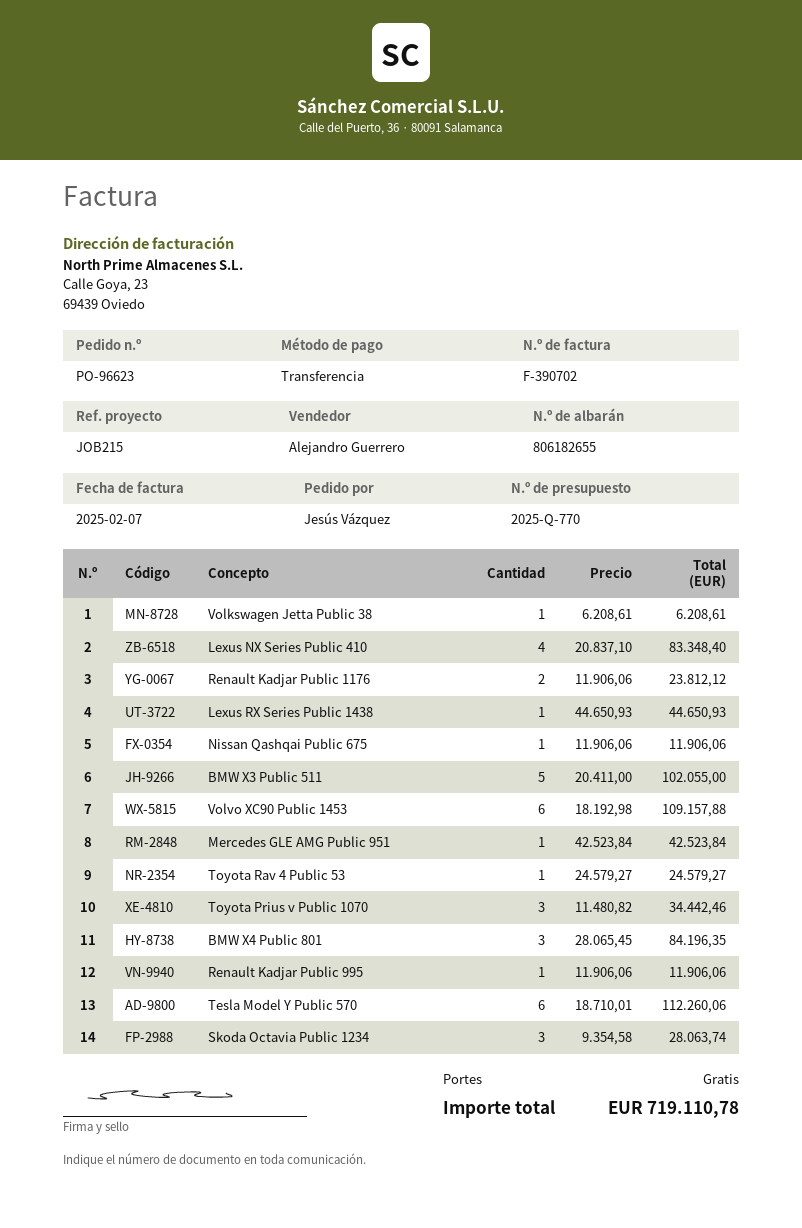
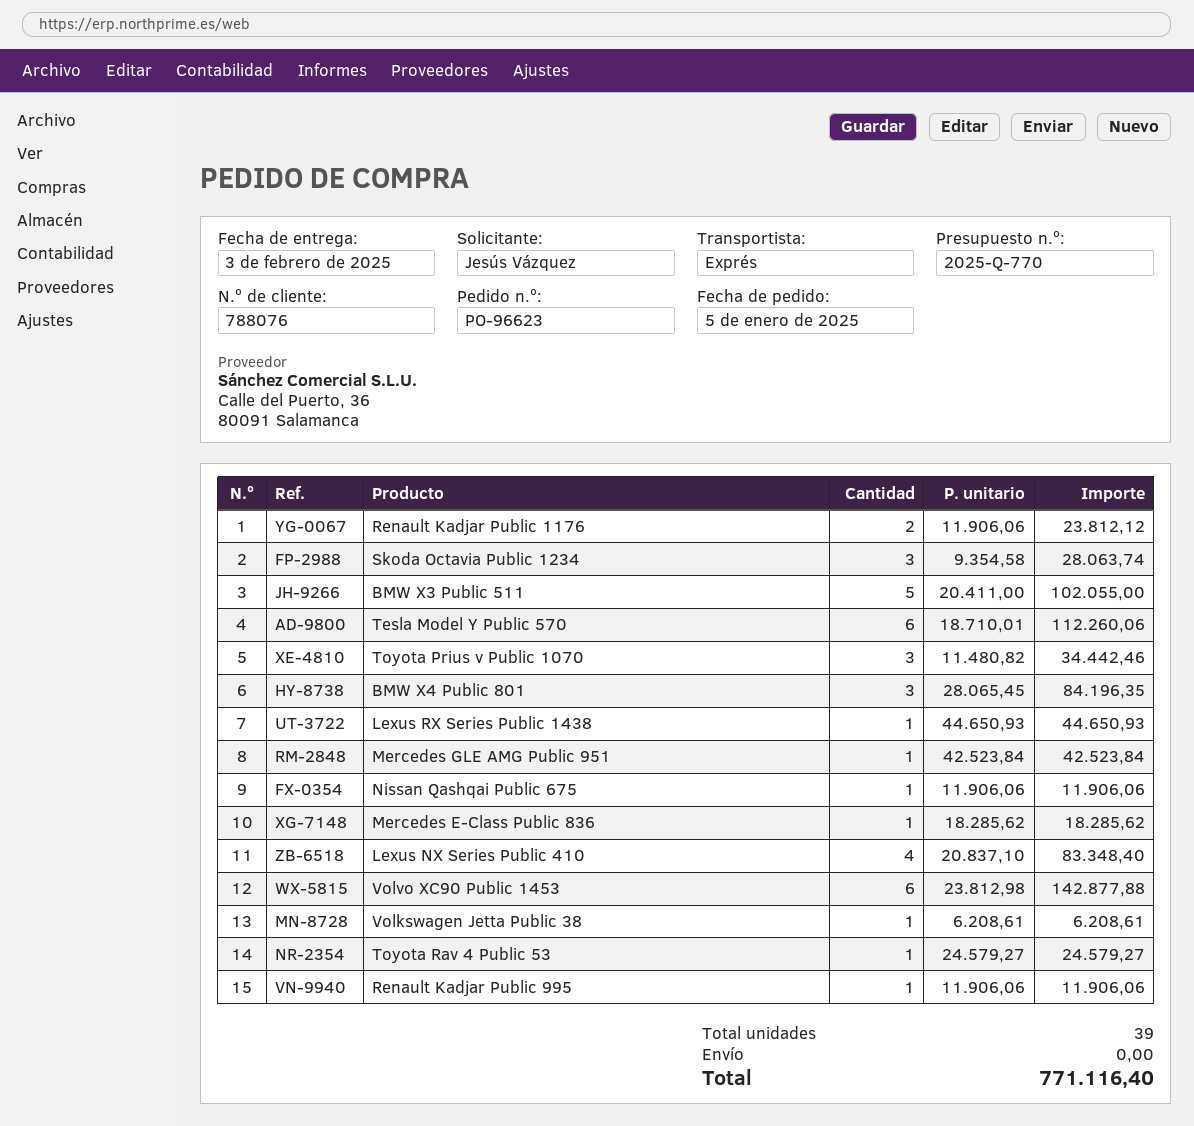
Volvo XC90 Public 1453: 6 x 18192.98 = 109157.88 -> 6 x 23812.98 = 142877.88
Mercedes E-Class Public 836: none -> 1 x 18285.62 = 18285.62
total: 719110.78 -> 771116.40

